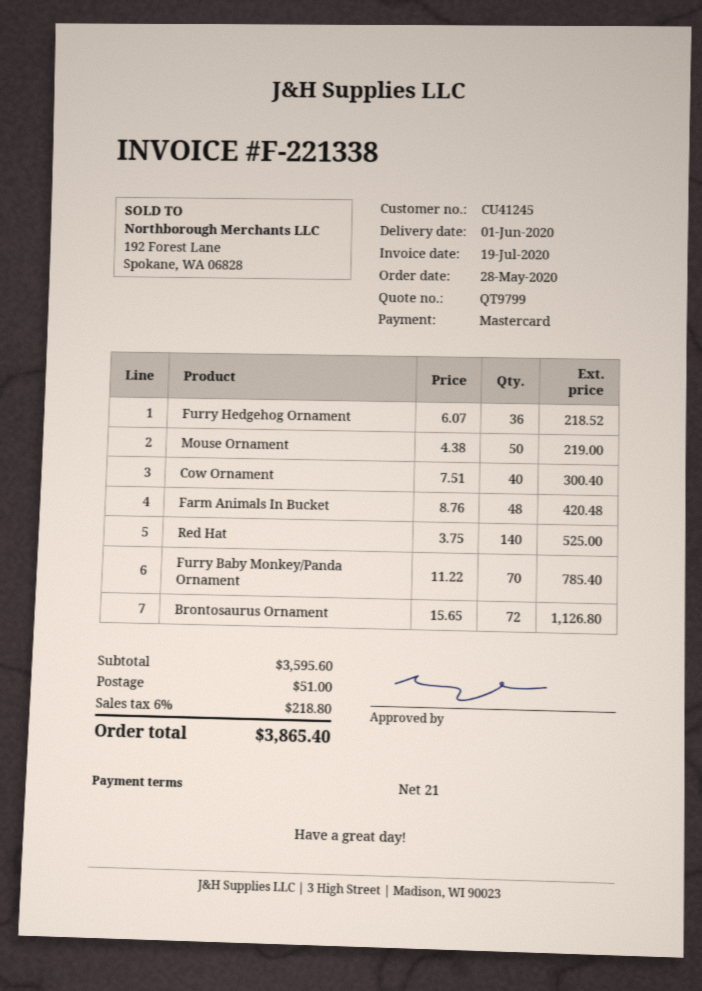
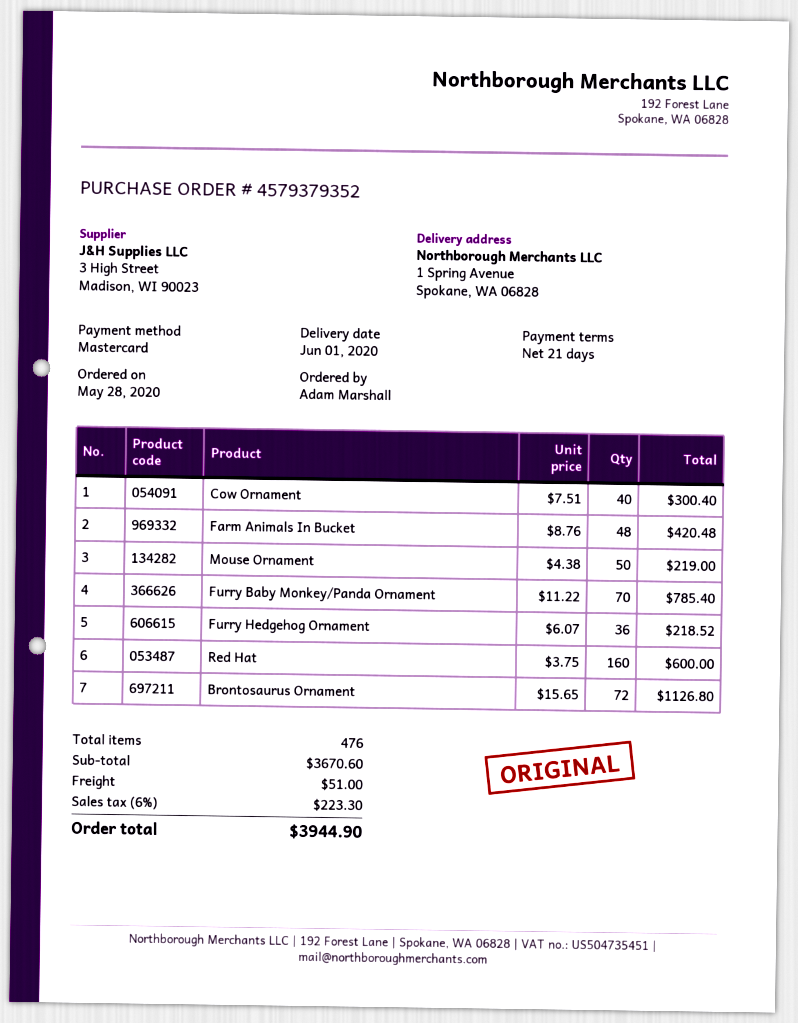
Red Hat: 140 x 3.75 = 525.00 -> 160 x 3.75 = 600.00
subtotal: 3595.60 -> 3670.60
tax: 6% = 218.80 -> 6% = 223.30
total: 3865.40 -> 3944.90

